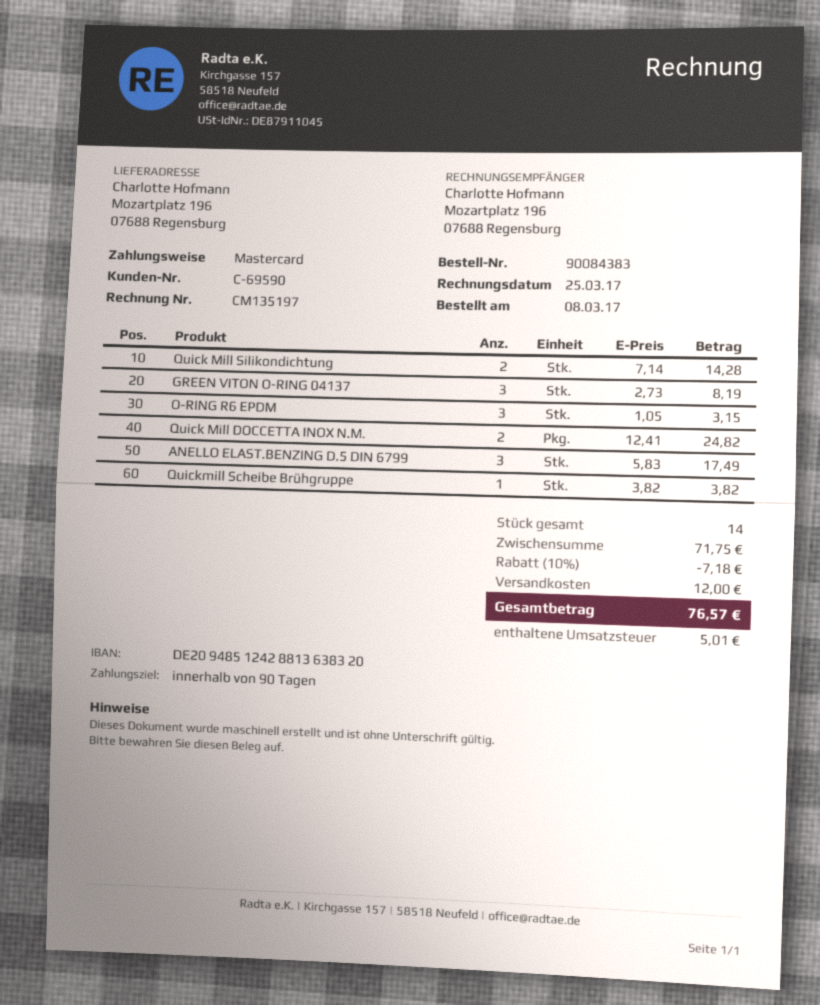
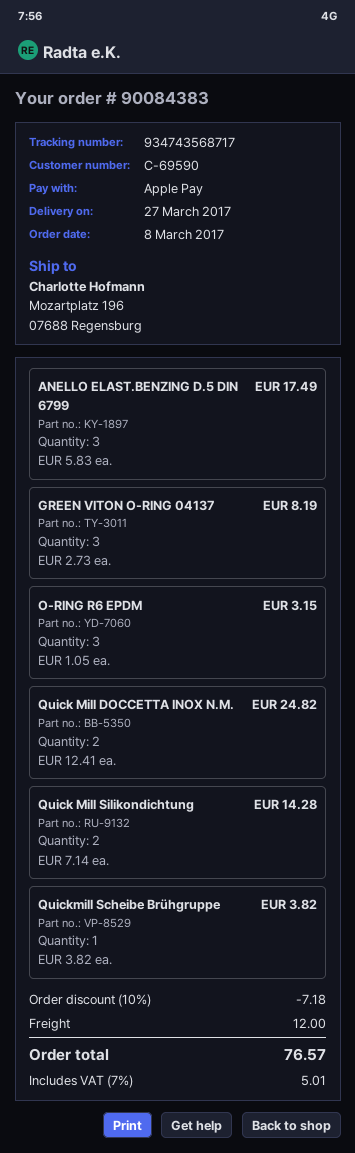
payment method: Mastercard -> Apple Pay

